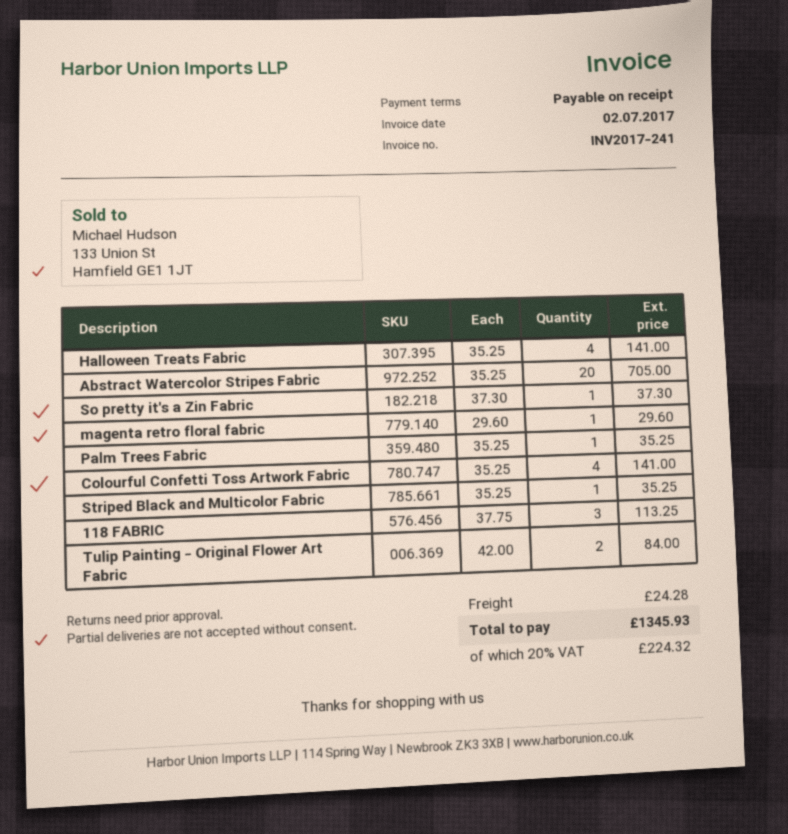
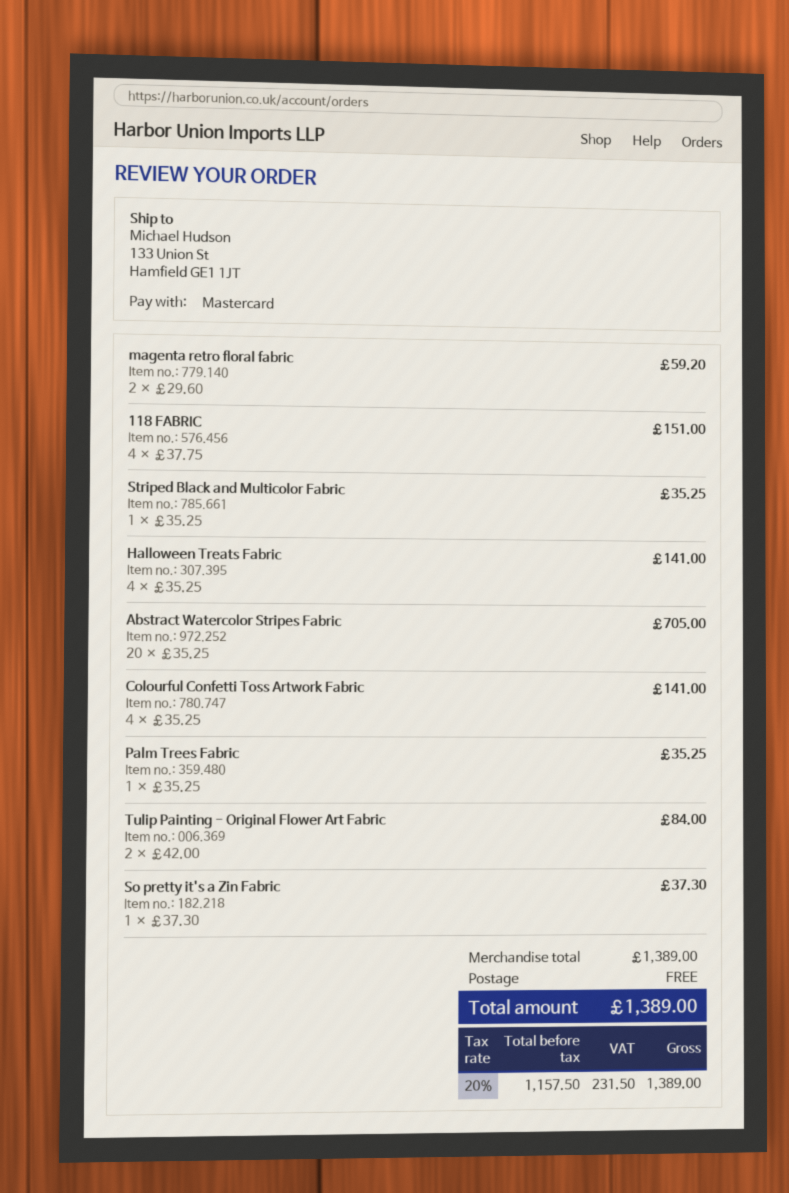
magenta retro floral fabric: 1 x 29.60 = 29.60 -> 2 x 29.60 = 59.20
118 FABRIC: 3 x 37.75 = 113.25 -> 4 x 37.75 = 151.00
shipping: 24.28 -> 0.00
tax: 20% = 224.32 -> 20% = 231.50
total: 1345.93 -> 1389.00

